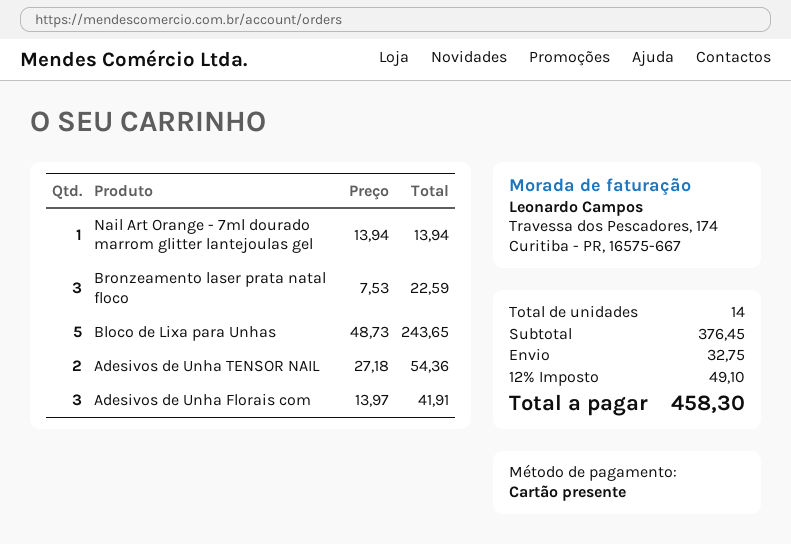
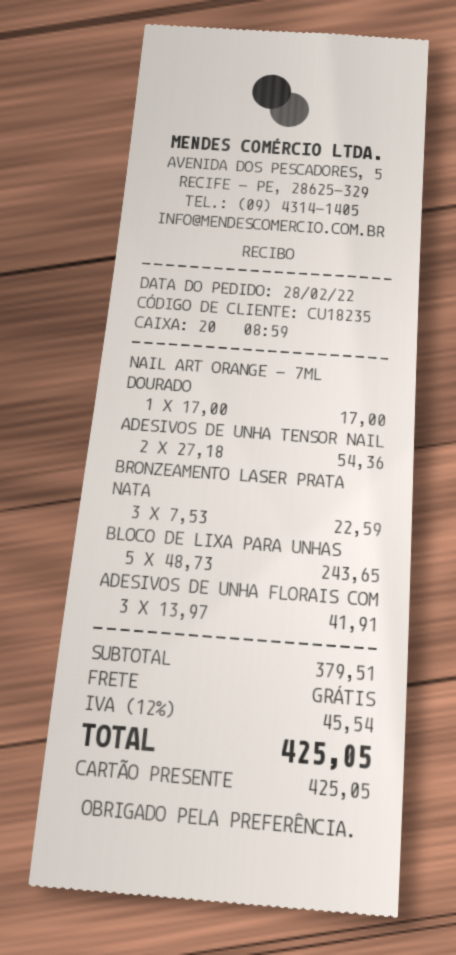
Nail Art Orange - 7ml dourado marrom glitter lantejoulas gel: 1 x 13.94 = 13.94 -> 1 x 17.00 = 17.00
subtotal: 376.45 -> 379.51
shipping: 32.75 -> 0.00
tax: 12% = 49.10 -> 12% = 45.54
total: 458.30 -> 425.05

